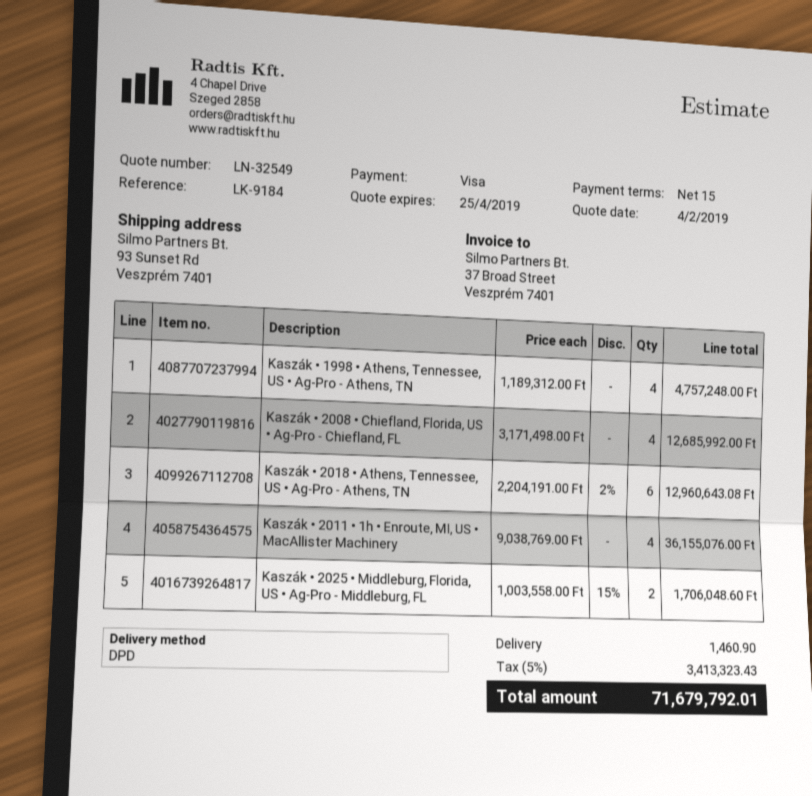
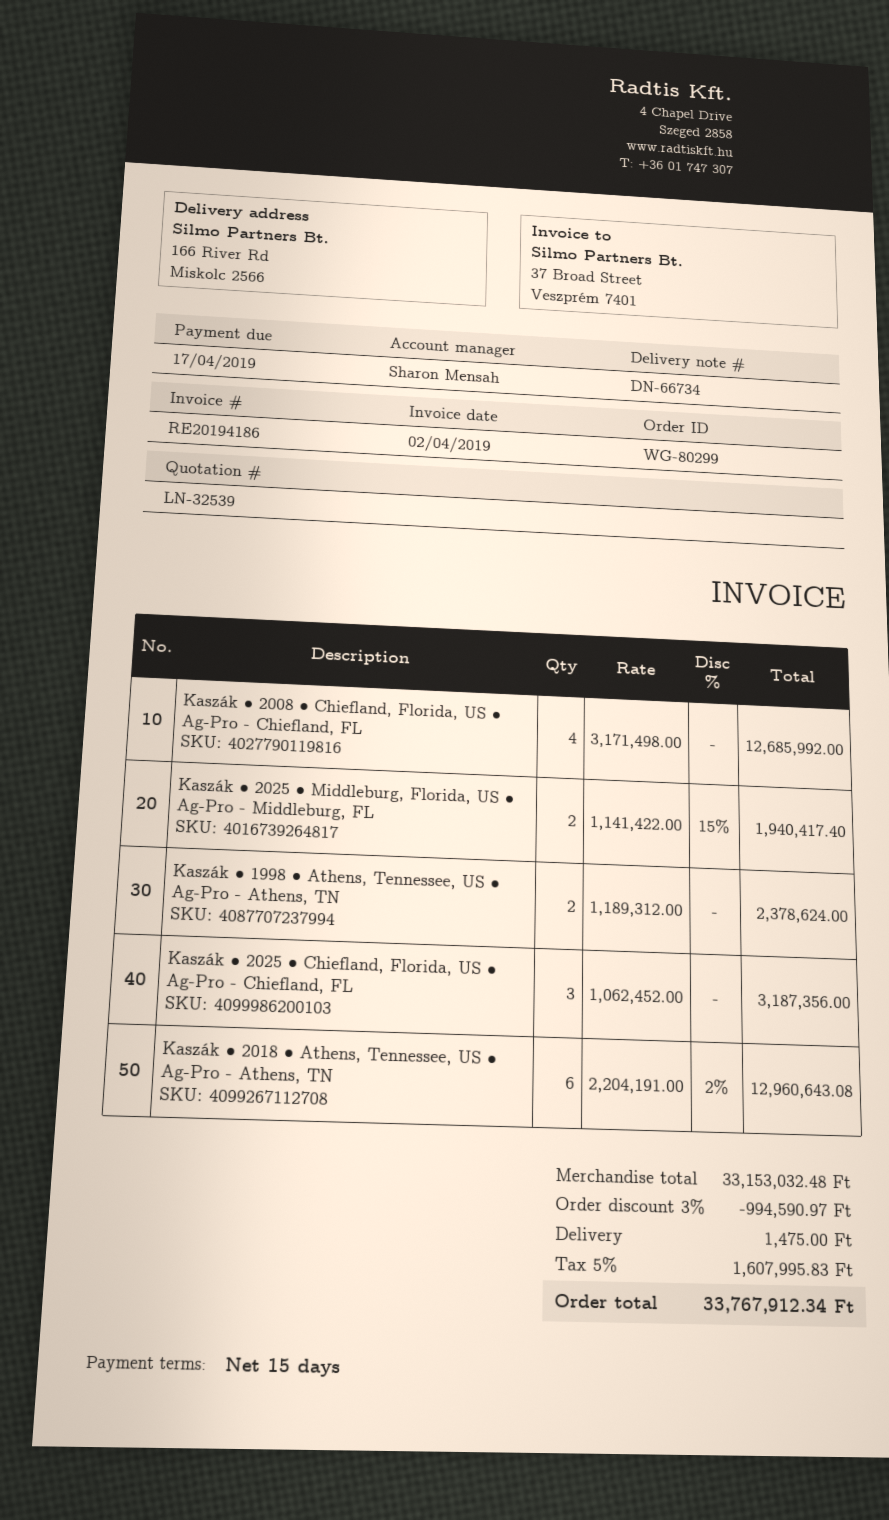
quote number: LN-32549 -> LN-32539
ship to: 93 Sunset Rd, Veszprém 7401 -> 166 River Rd, Miskolc 2566
Kaszák • 1998 • Athens, Tennessee, US • Ag-Pro - Athens, TN: 4 x 1189312.00 = 4757248.00 -> 2 x 1189312.00 = 2378624.00
Kaszák • 2011 • 1h • Enroute, MI, US • MacAllister Machinery: 4 x 9038769.00 = 36155076.00 -> none
Kaszák • 2025 • Middleburg, Florida, US • Ag-Pro - Middleburg, FL: 2 x 1003558.00 - 15% = 1706048.60 -> 2 x 1141422.00 - 15% = 1940417.40
Kaszák • 2025 • Chiefland, Florida, US • Ag-Pro - Chiefland, FL: none -> 3 x 1062452.00 = 3187356.00
discount: none -> 3% = 994590.97
shipping: 1460.90 -> 1475.00
tax: 5% = 3413323.43 -> 5% = 1607995.83
total: 71679792.01 -> 33767912.34

